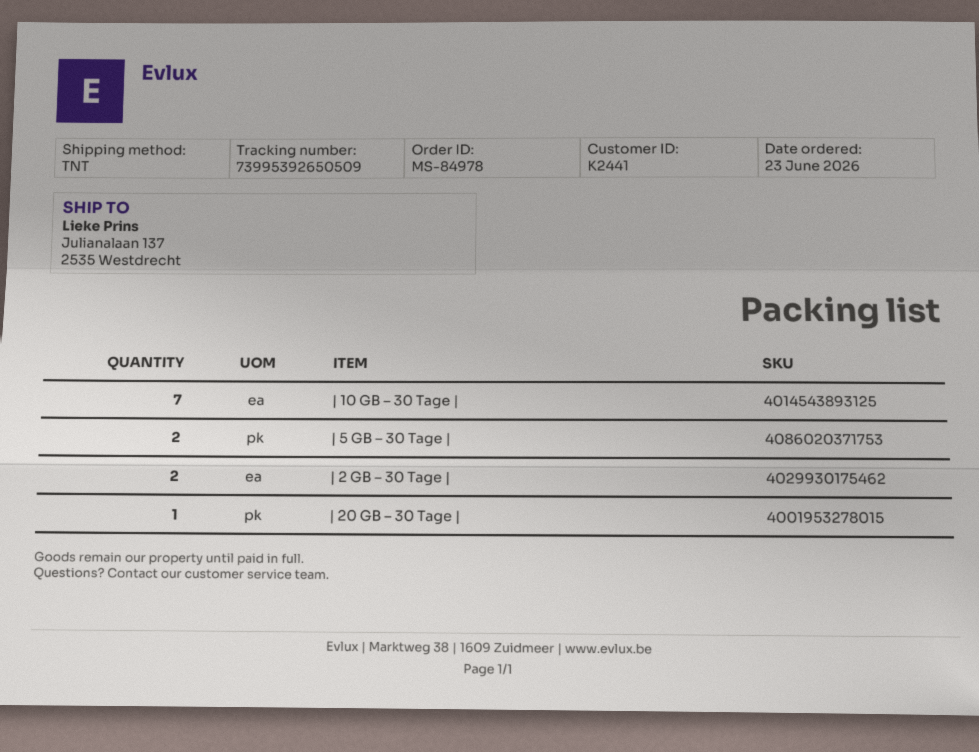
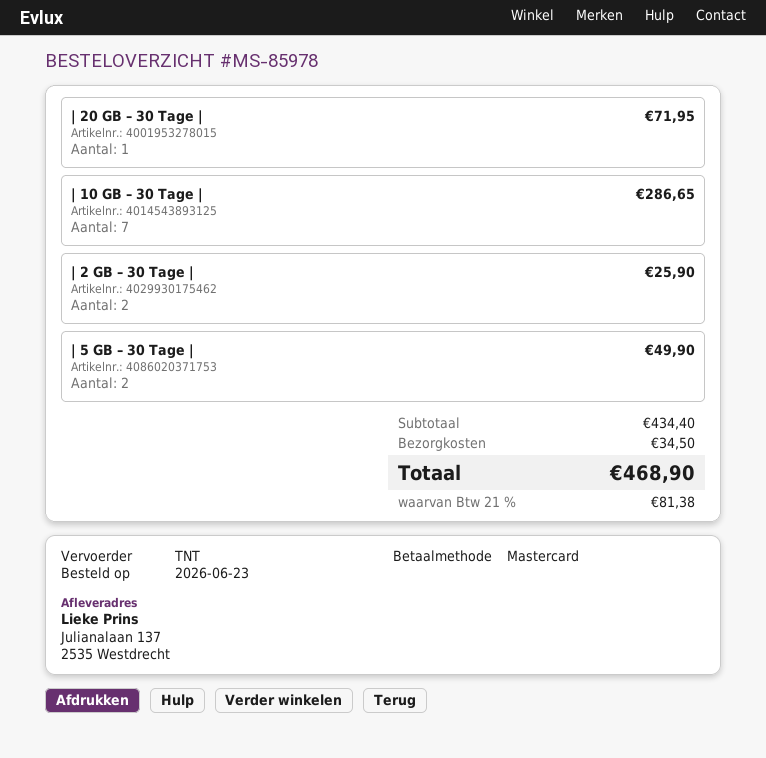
order number: MS-84978 -> MS-85978

